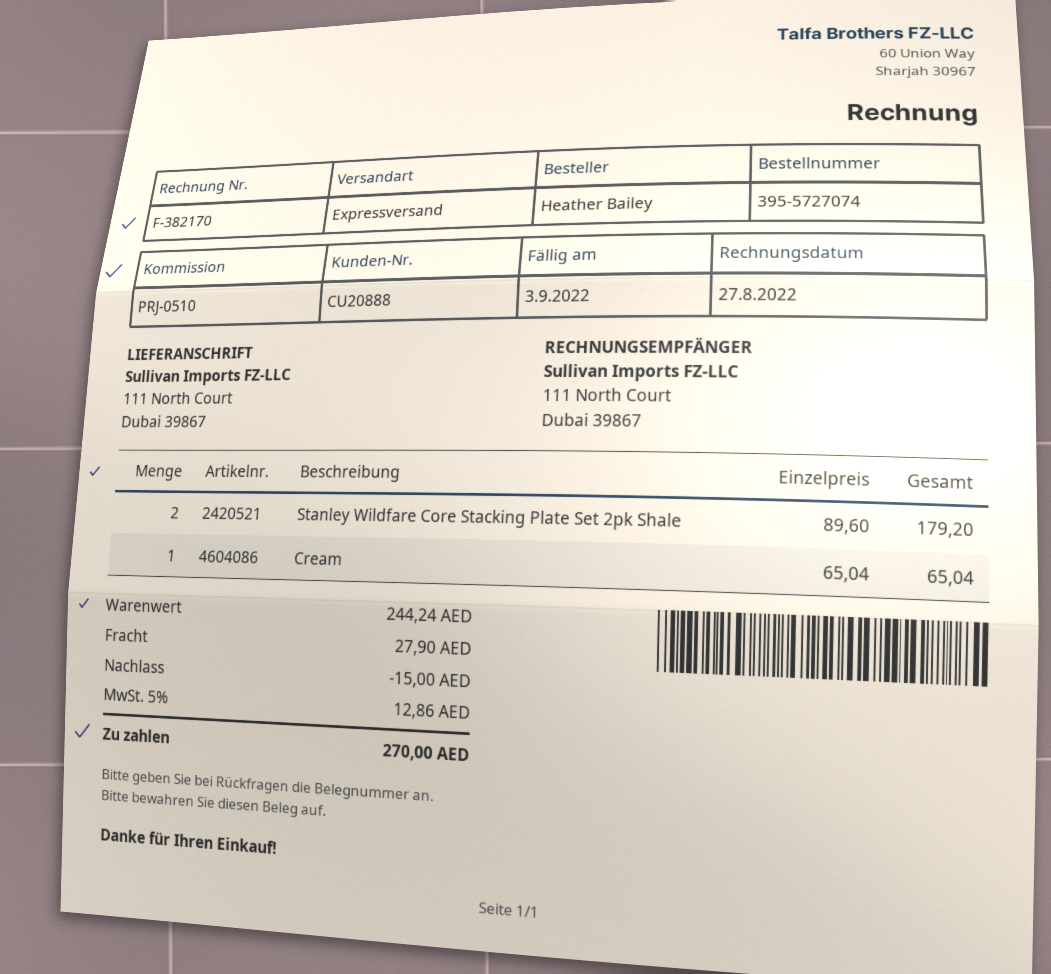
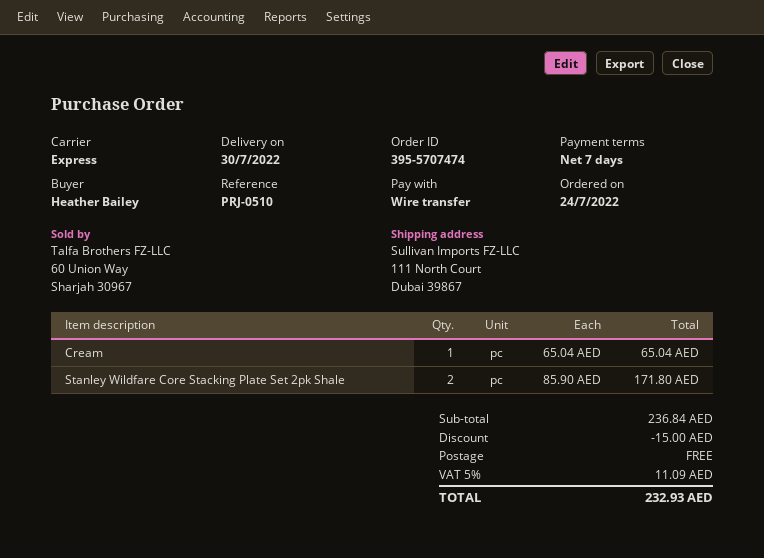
order number: 395-5727074 -> 395-5707474
Stanley Wildfare Core Stacking Plate Set 2pk Shale: 2 x 89.60 = 179.20 -> 2 x 85.90 = 171.80
subtotal: 244.24 -> 236.84
shipping: 27.90 -> 0.00
tax: 5% = 12.86 -> 5% = 11.09
total: 270.00 -> 232.93

